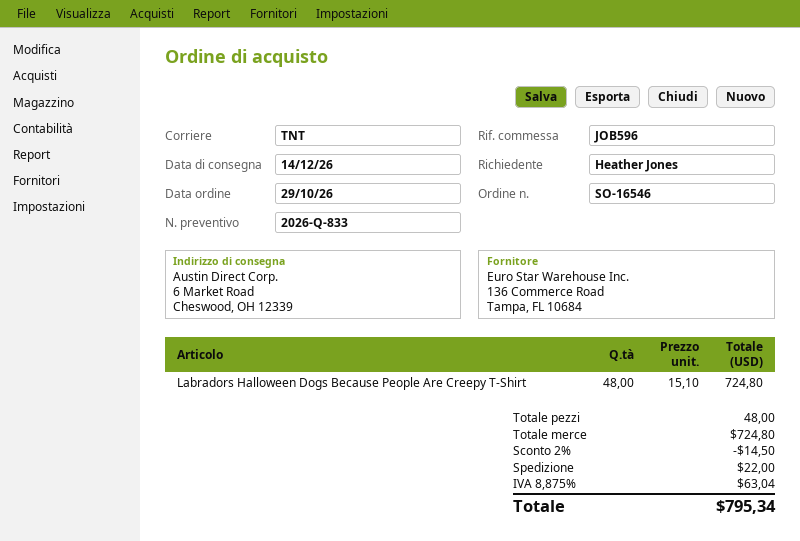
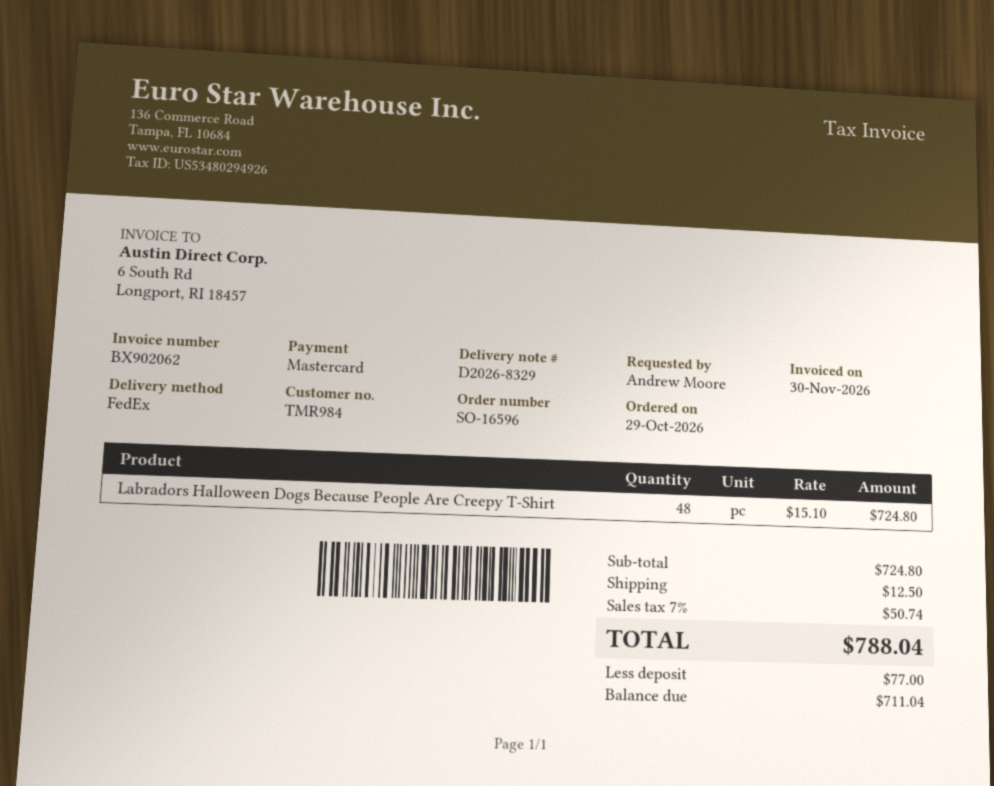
order number: SO-16546 -> SO-16596
ordered by: Heather Jones -> Andrew Moore
shipping method: TNT -> FedEx
discount: 2% = 14.50 -> none
shipping: 22.00 -> 12.50
tax: 8.875% = 63.04 -> 7% = 50.74
total: 795.34 -> 788.04

